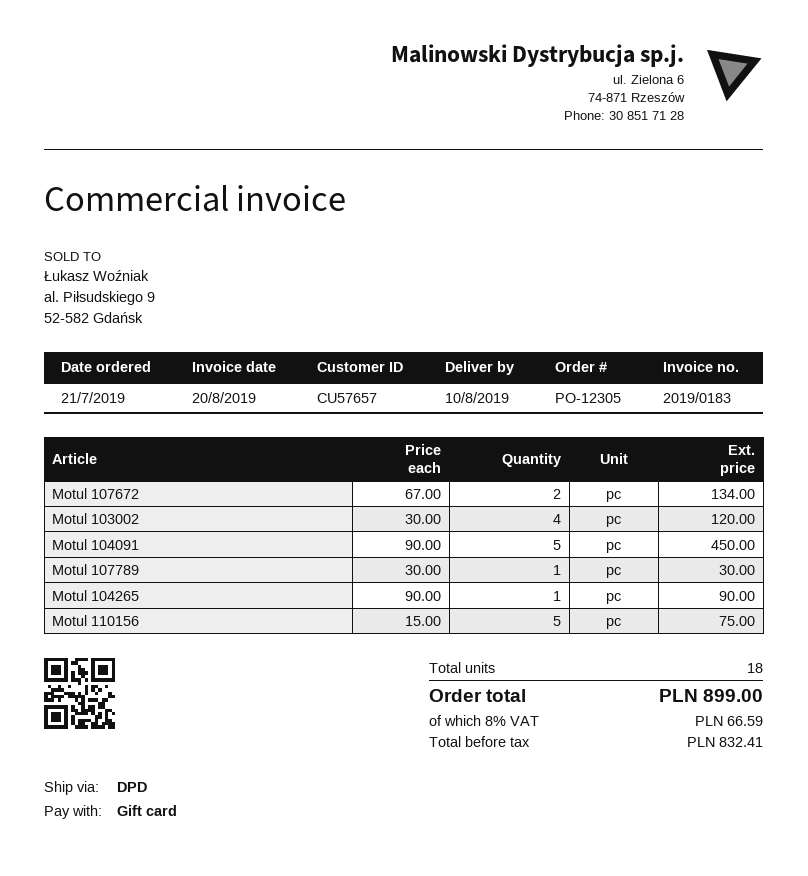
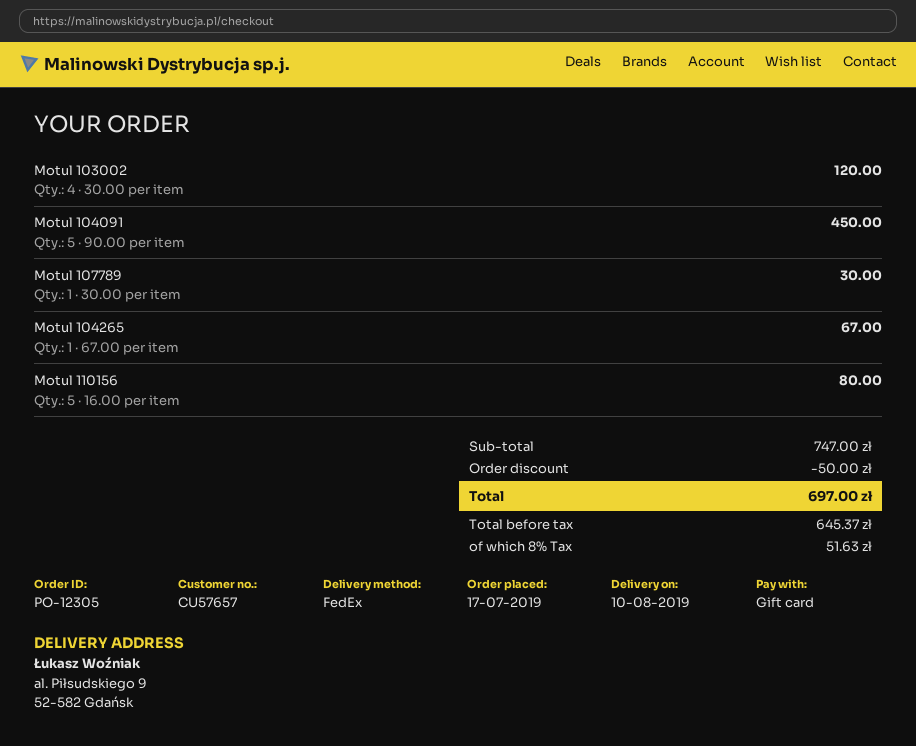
order date: 2019-07-21 -> 2019-07-17
shipping method: DPD -> FedEx
Motul 107672: 2 x 67.00 = 134.00 -> none
Motul 104265: 1 x 90.00 = 90.00 -> 1 x 67.00 = 67.00
Motul 110156: 5 x 15.00 = 75.00 -> 5 x 16.00 = 80.00
discount: none -> 50.00
net: 832.41 -> 645.37
tax: 8% = 66.59 -> 8% = 51.63
total: 899.00 -> 697.00

